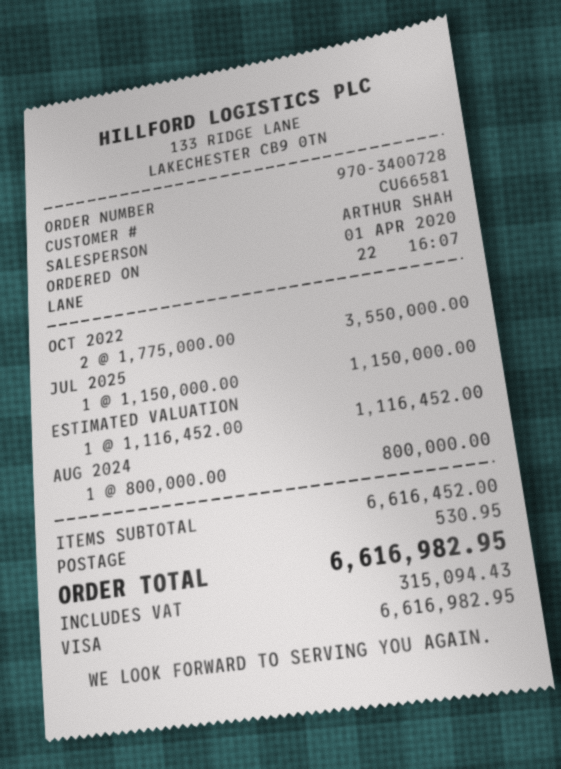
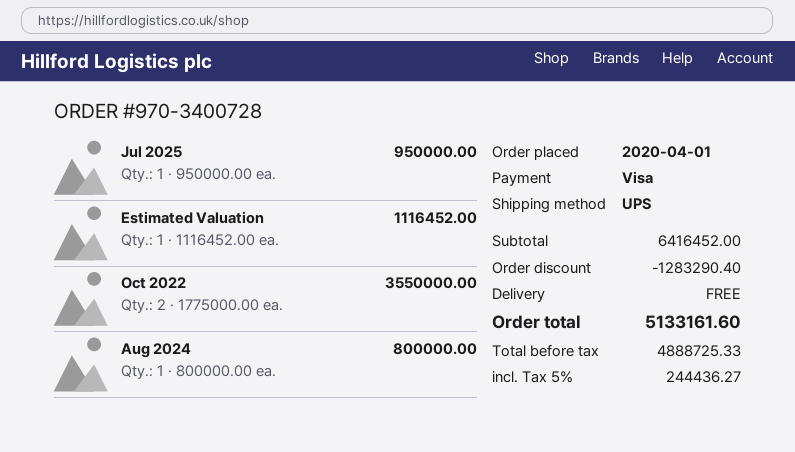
JUL 2025: 1 x 1150000.00 = 1150000.00 -> 1 x 950000.00 = 950000.00
subtotal: 6616452.00 -> 6416452.00
discount: none -> 1283290.40
shipping: 530.95 -> 0.00
tax: 315094.43 -> 244436.27
total: 6616982.95 -> 5133161.60

